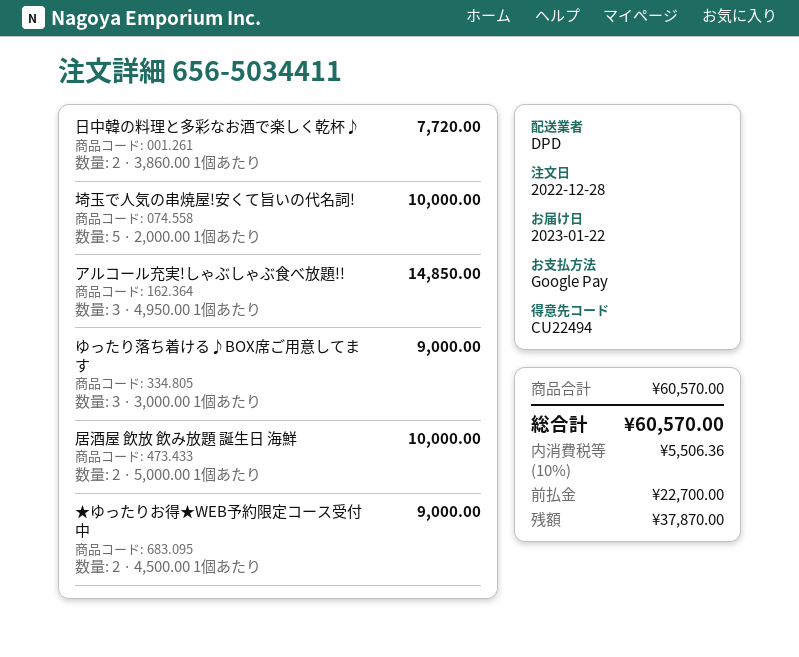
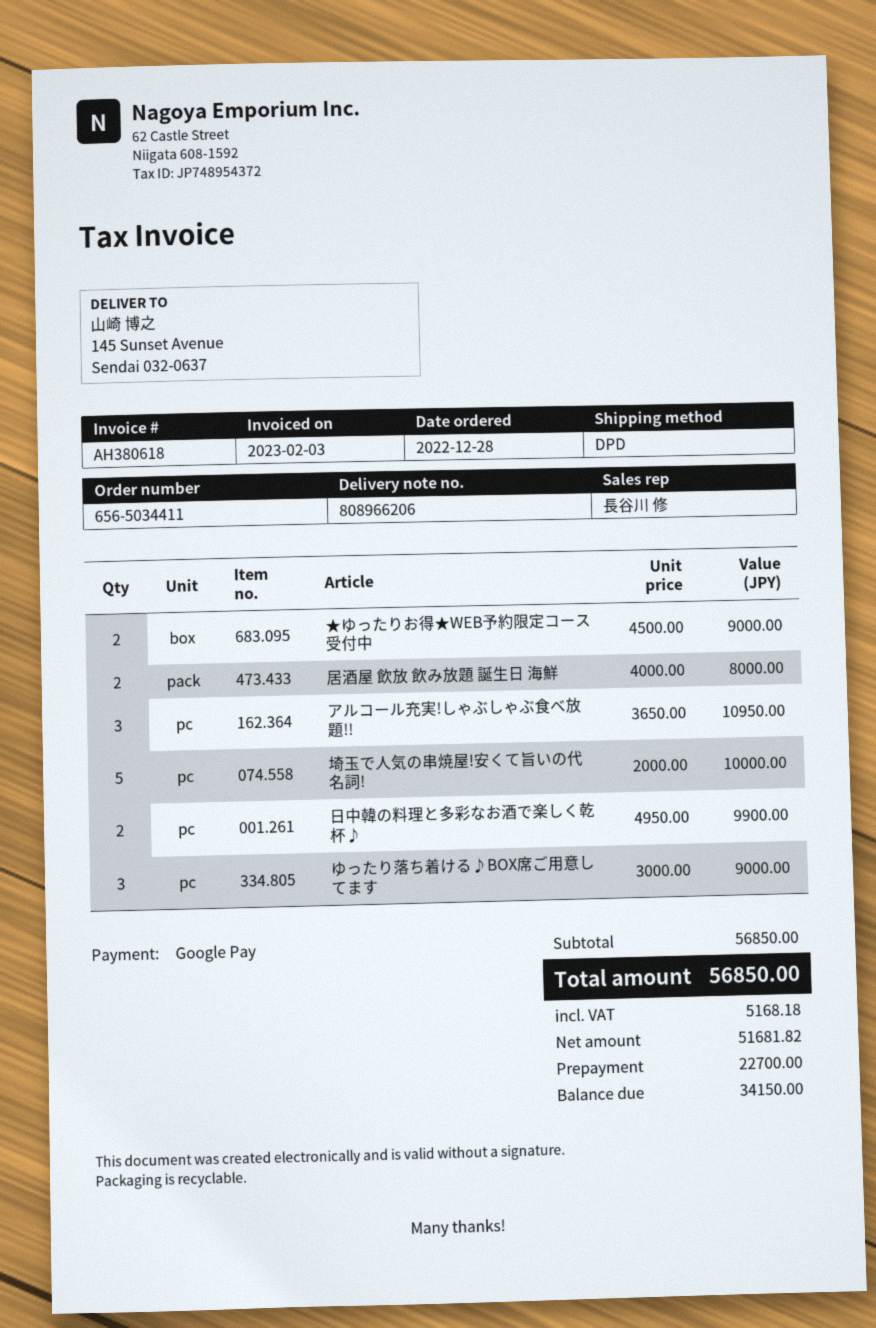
日中韓の料理と多彩なお酒で楽しく乾杯♪: 2 x 3860.00 = 7720.00 -> 2 x 4950.00 = 9900.00
アルコール充実!しゃぶしゃぶ食べ放題!!: 3 x 4950.00 = 14850.00 -> 3 x 3650.00 = 10950.00
居酒屋 飲放 飲み放題 誕生日 海鮮: 2 x 5000.00 = 10000.00 -> 2 x 4000.00 = 8000.00
subtotal: 60570.00 -> 56850.00
tax: 5506.36 -> 5168.18
total: 60570.00 -> 56850.00
balance: 37870.00 -> 34150.00

